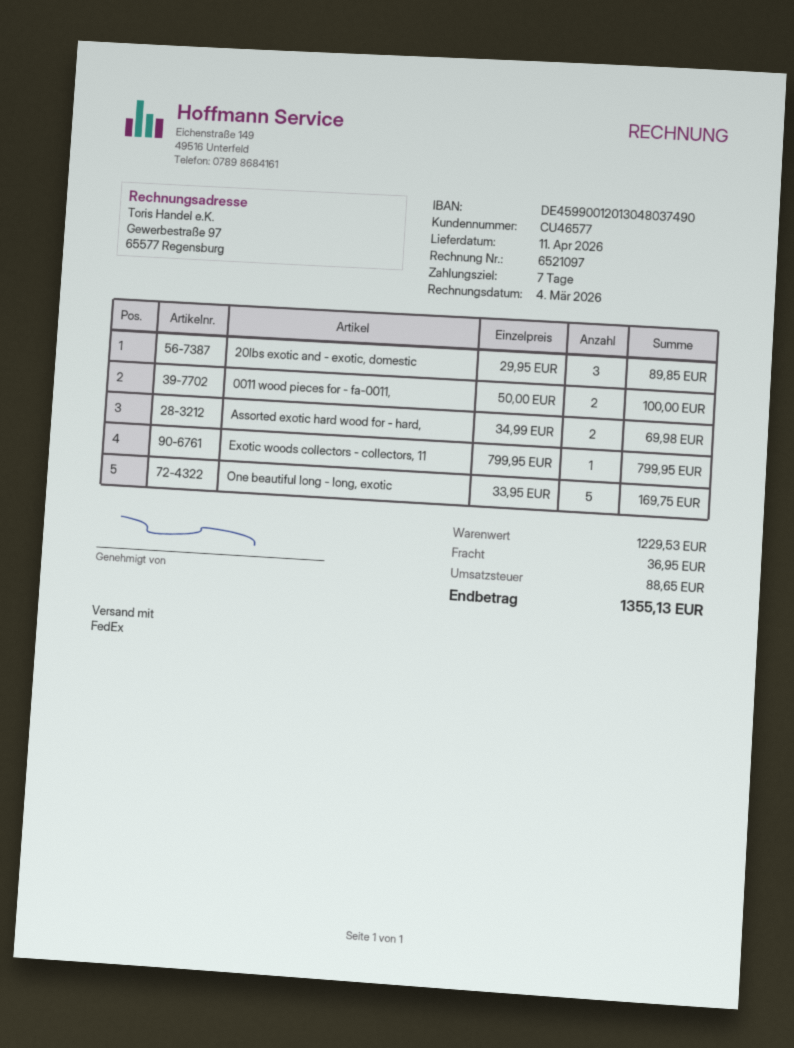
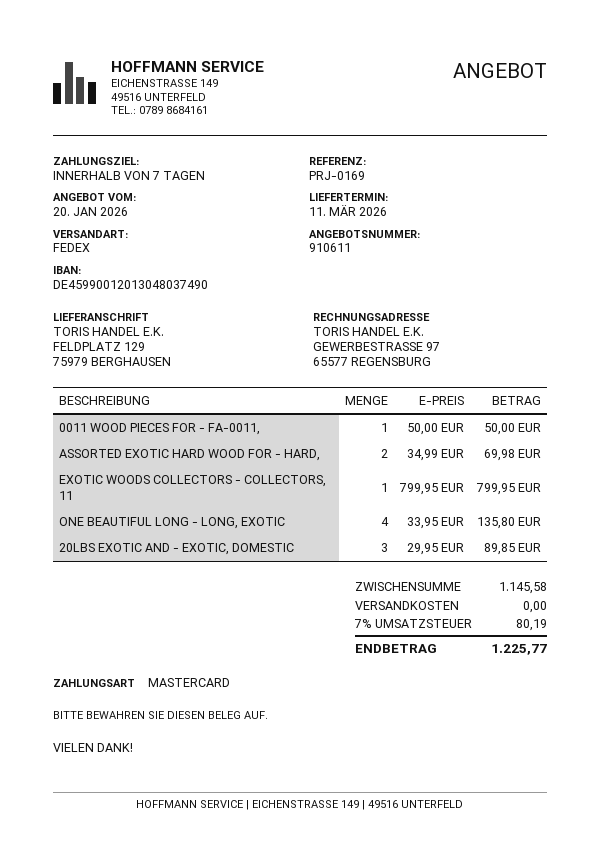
delivery date: 2026-04-11 -> 2026-03-11
0011 wood pieces for - fa-0011,: 2 x 50.00 = 100.00 -> 1 x 50.00 = 50.00
One beautiful long - long, exotic: 5 x 33.95 = 169.75 -> 4 x 33.95 = 135.80
subtotal: 1229.53 -> 1145.58
shipping: 36.95 -> 0.00
tax: 88.65 -> 80.19
total: 1355.13 -> 1225.77

